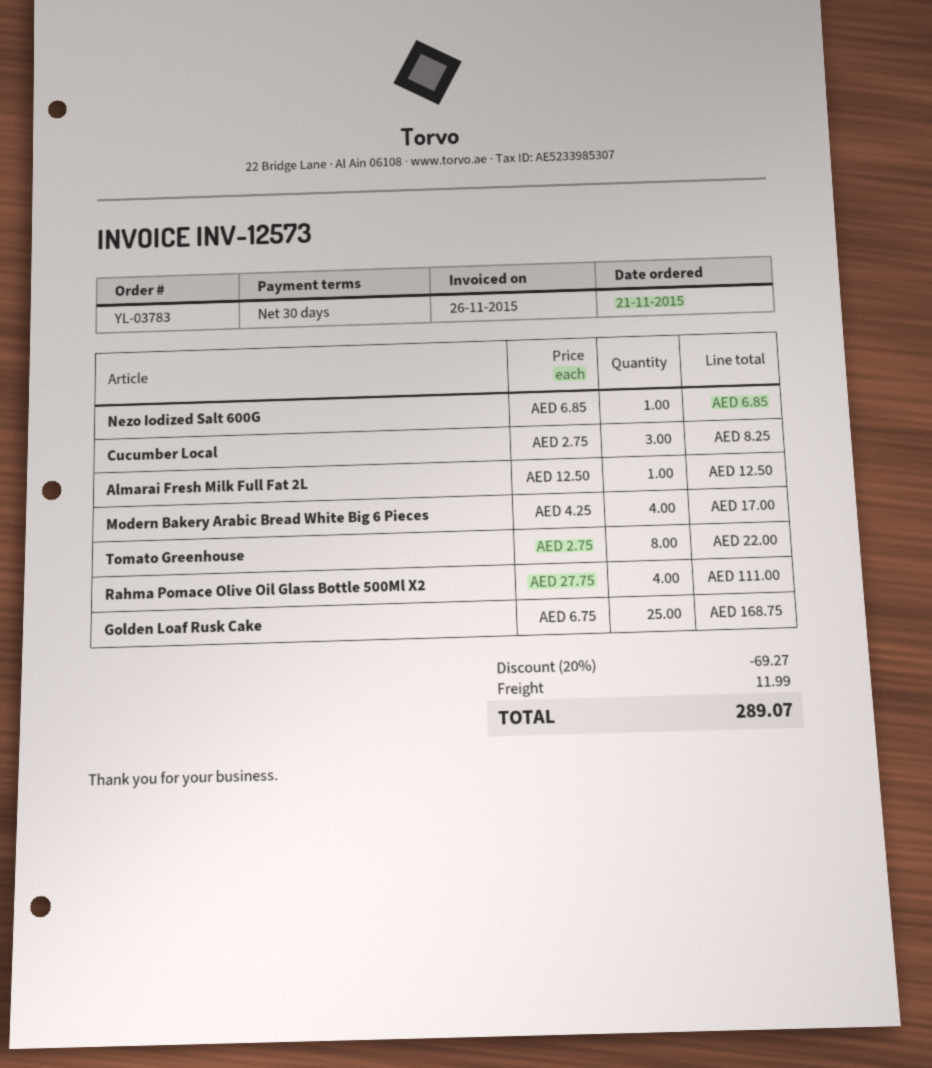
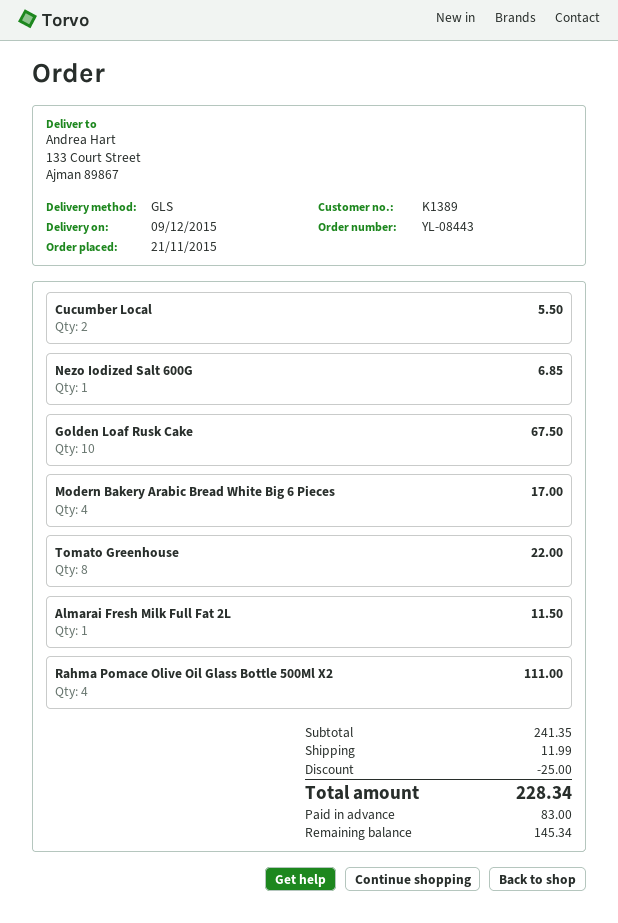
order number: YL-03783 -> YL-08443
Cucumber Local: 3 for 8.25 -> 2 for 5.50
Almarai Fresh Milk Full Fat 2L: 1 for 12.50 -> 1 for 11.50
Golden Loaf Rusk Cake: 25 for 168.75 -> 10 for 67.50
discount: 69.27 -> 25.00
total: 289.07 -> 228.34

